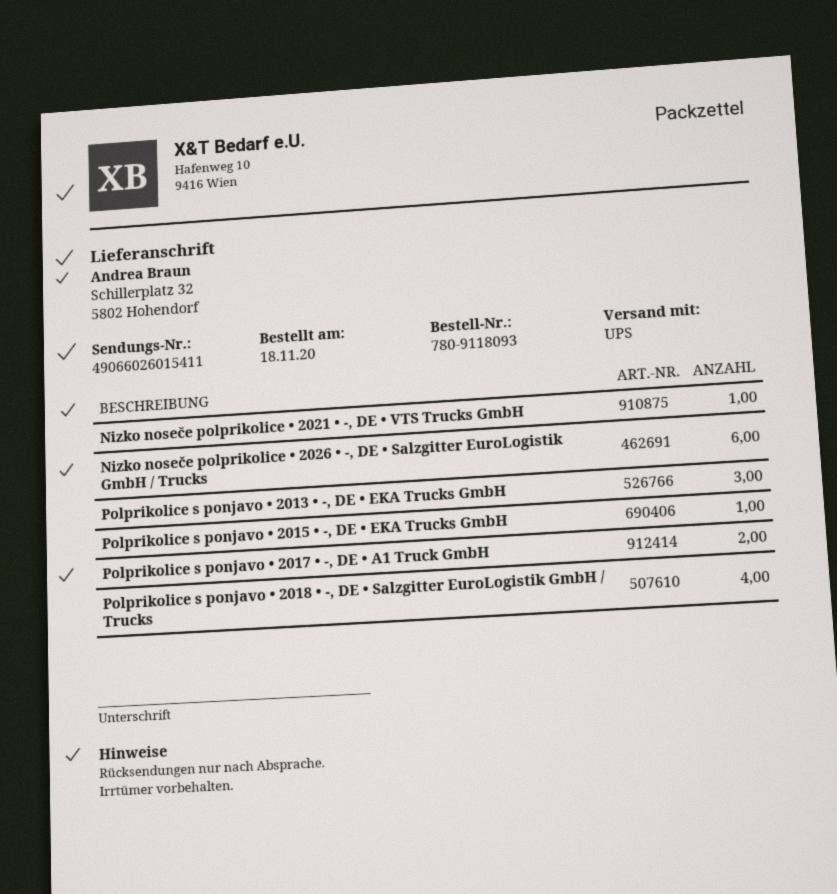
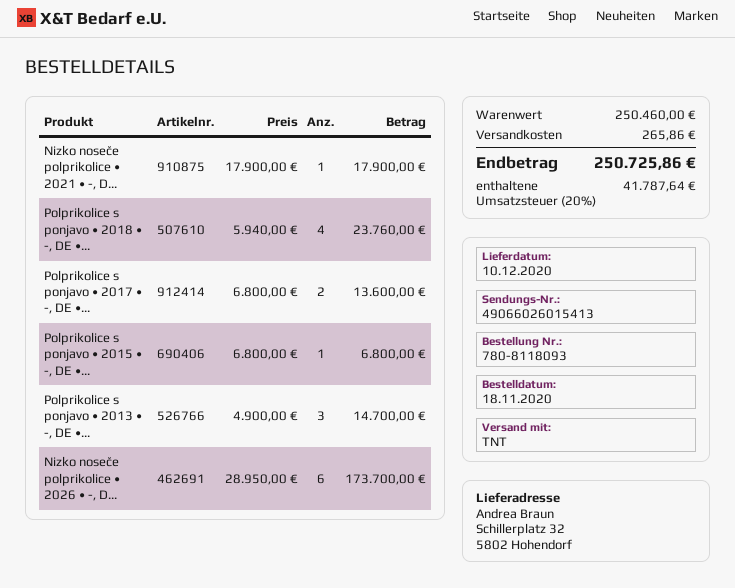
order number: 780-9118093 -> 780-8118093
shipping method: UPS -> TNT
tracking number: 49066026015411 -> 49066026015413

